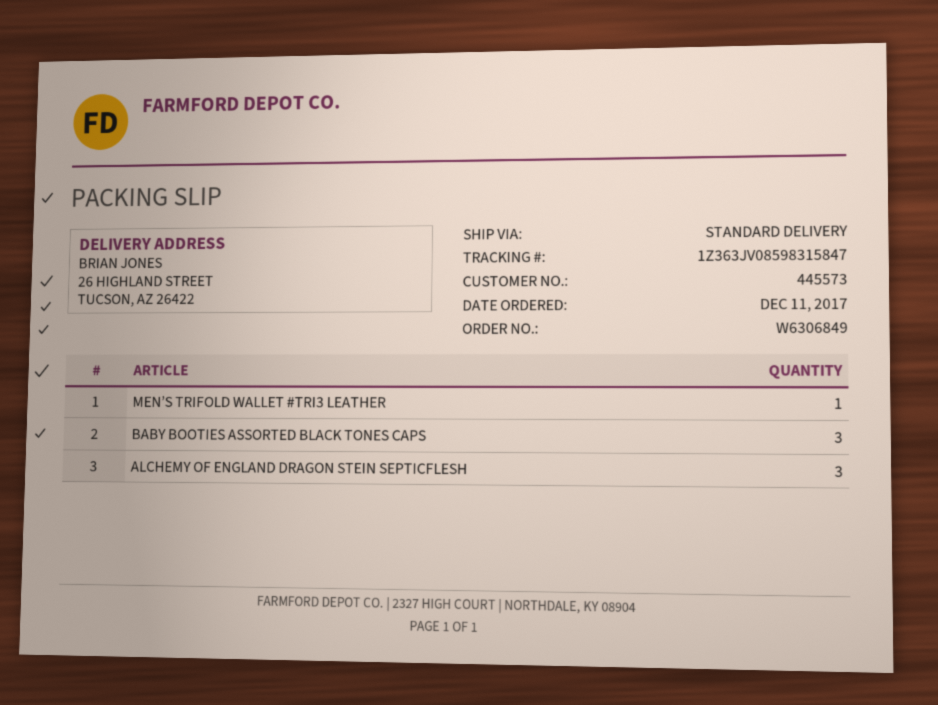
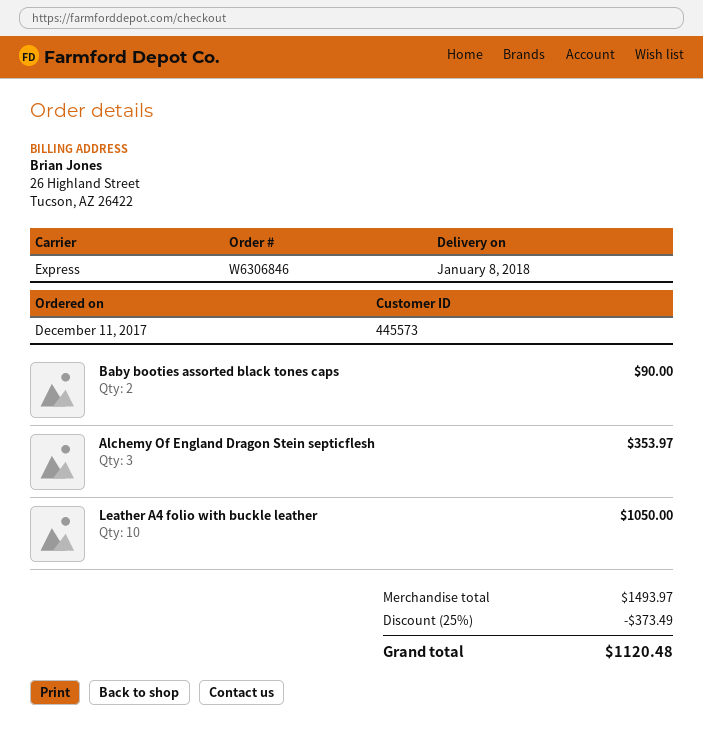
order number: W6306849 -> W6306846
shipping method: standard -> express
MEN’S TRIFOLD WALLET #TRI3 LEATHER: 1 -> none
BABY BOOTIES ASSORTED BLACK TONES CAPS: 3 -> 2
Leather A4 folio with buckle leather: none -> 10

